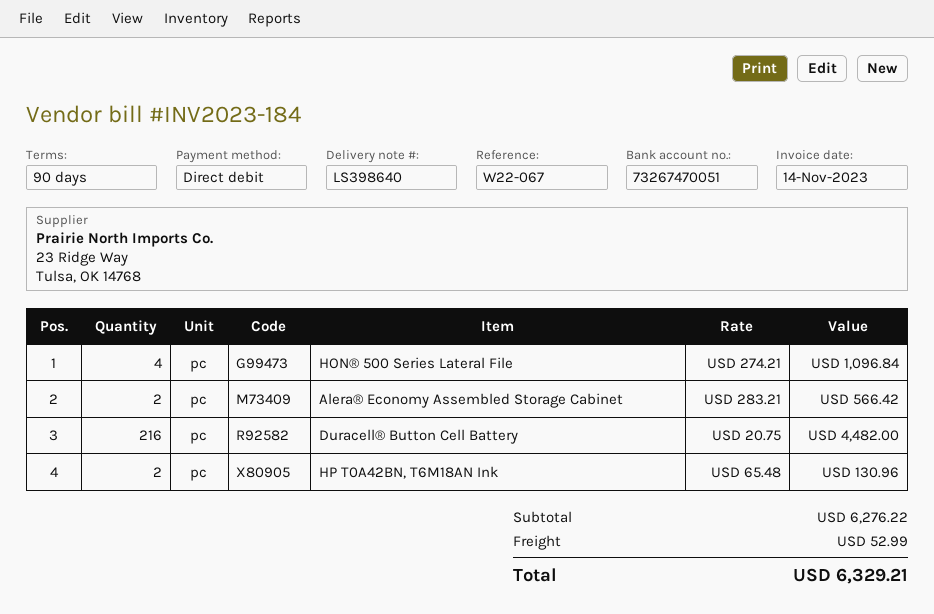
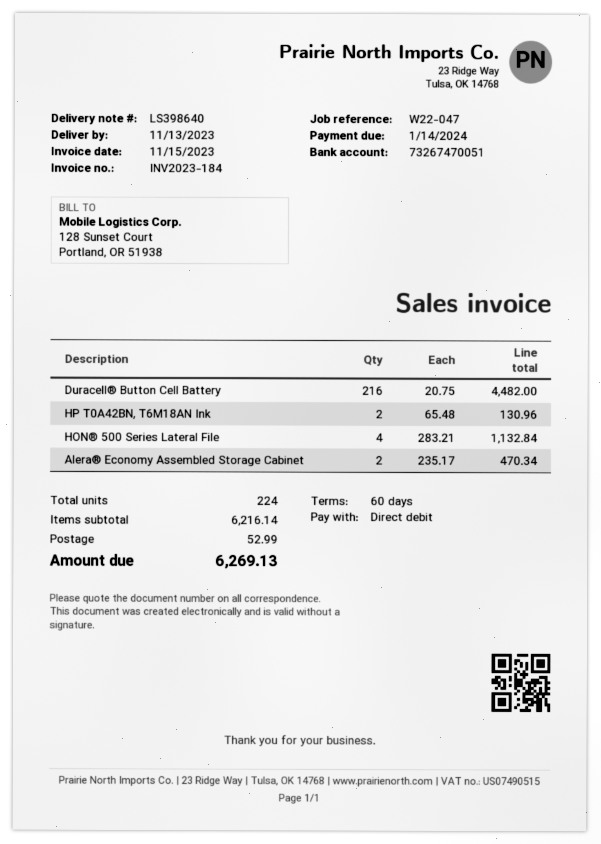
invoice date: 2023-11-14 -> 2023-11-15
payment terms: 90 days -> 60 days
reference: W22-067 -> W22-047
HON® 500 Series Lateral File: 4 x 274.21 = 1096.84 -> 4 x 283.21 = 1132.84
Alera® Economy Assembled Storage Cabinet: 2 x 283.21 = 566.42 -> 2 x 235.17 = 470.34
subtotal: 6276.22 -> 6216.14
total: 6329.21 -> 6269.13

